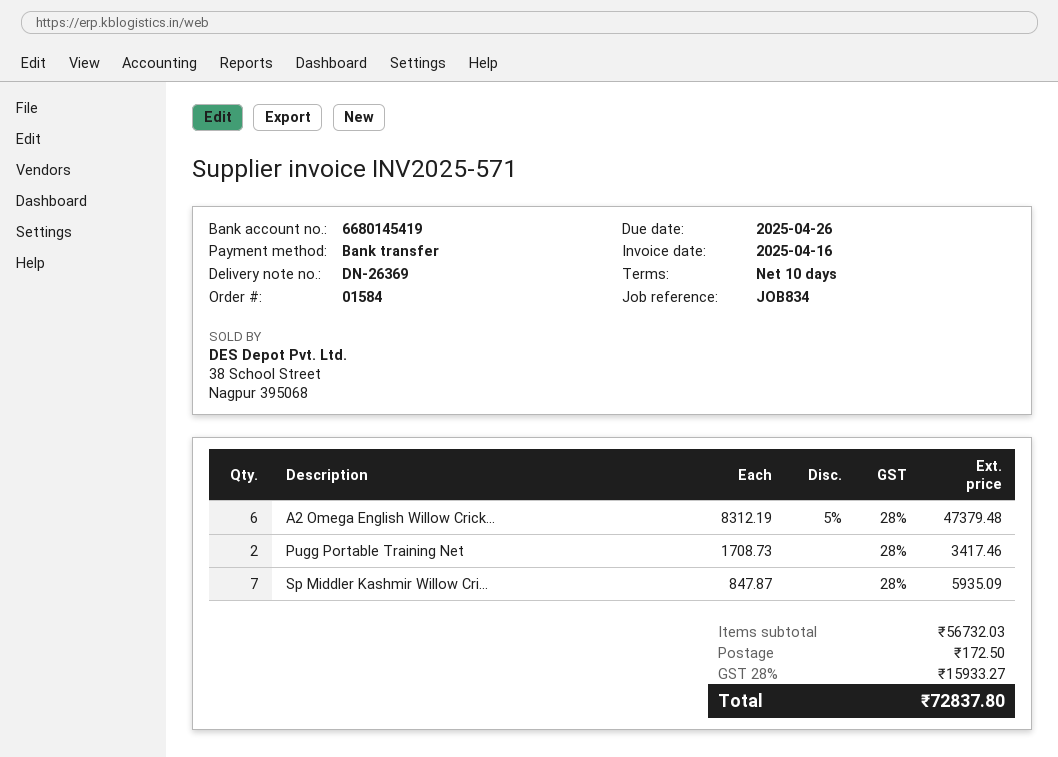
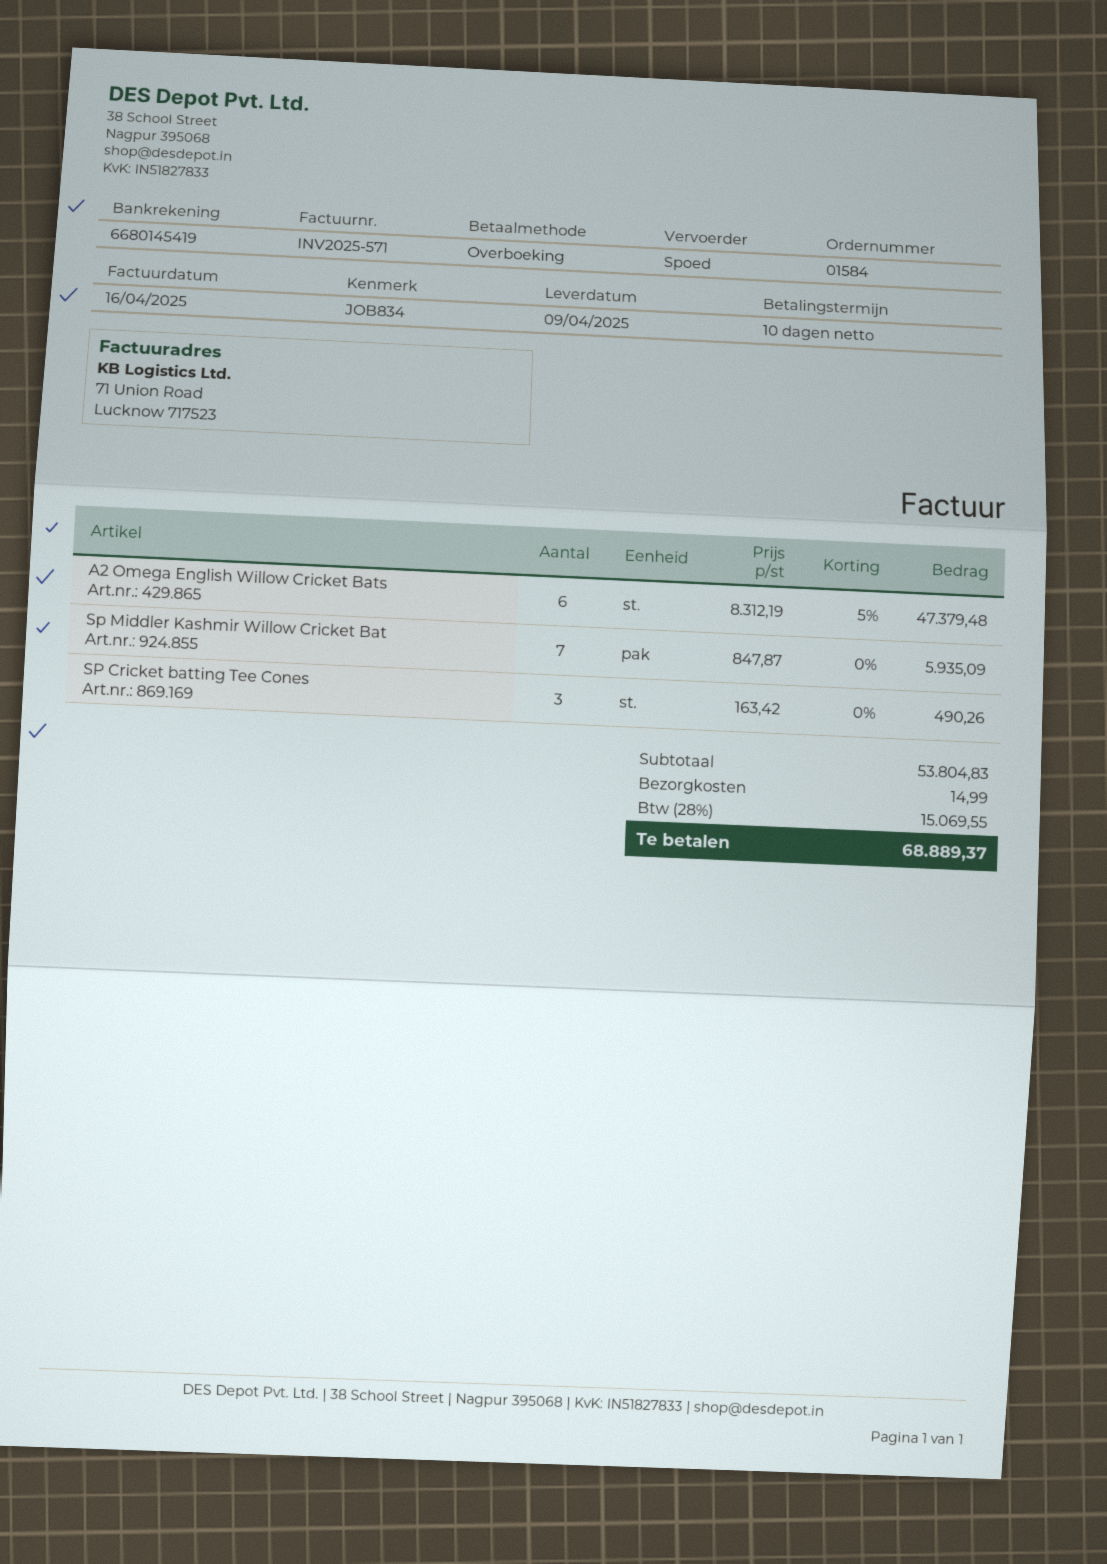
Pugg Portable Training Net: 2 x 1708.73 = 3417.46 -> none
SP Cricket batting Tee Cones: none -> 3 x 163.42 = 490.26
subtotal: 56732.03 -> 53804.83
shipping: 172.50 -> 14.99
tax: 28% = 15933.27 -> 28% = 15069.55
total: 72837.80 -> 68889.37

